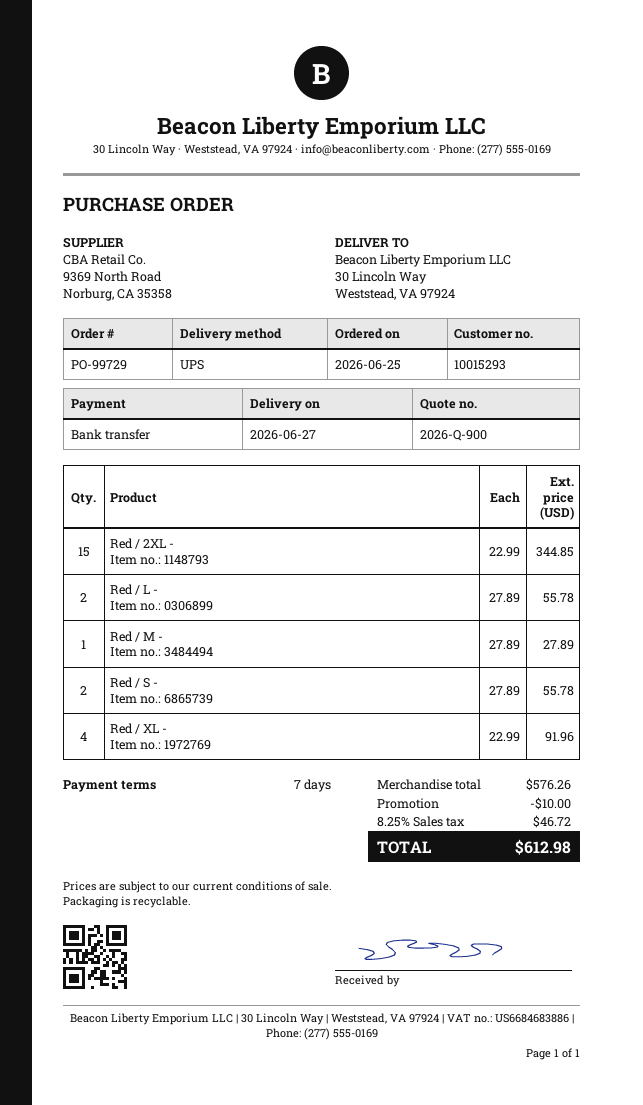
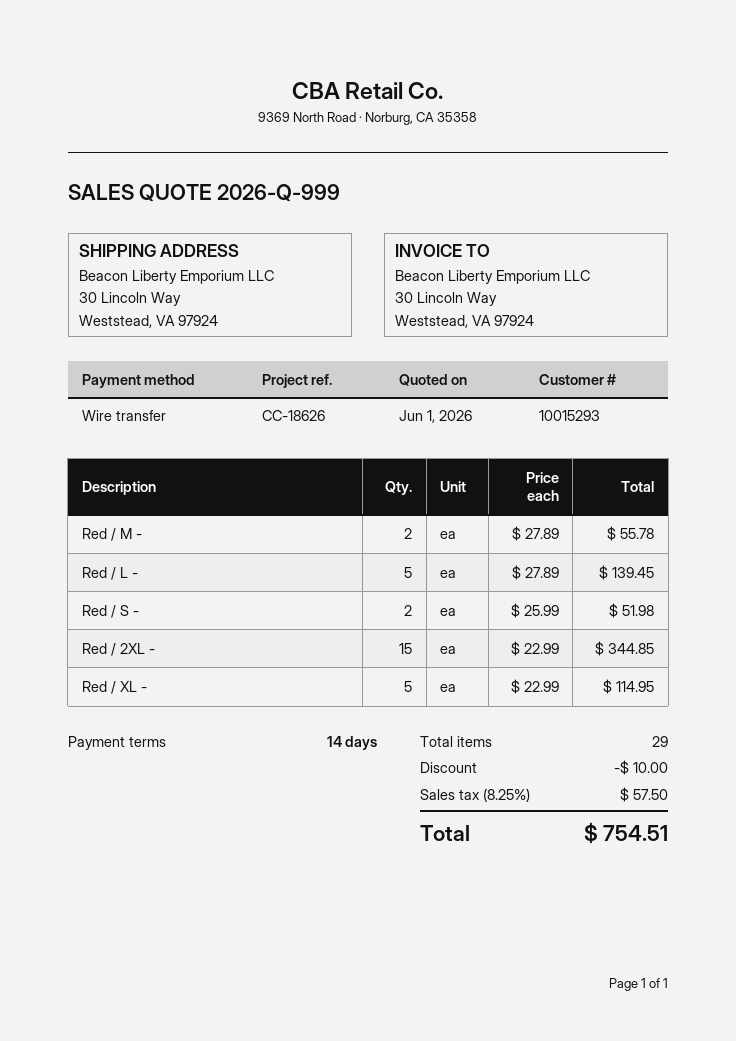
quote number: 2026-Q-900 -> 2026-Q-999
payment terms: 7 days -> 14 days
Red / L -: 2 x 27.89 = 55.78 -> 5 x 27.89 = 139.45
Red / M -: 1 x 27.89 = 27.89 -> 2 x 27.89 = 55.78
Red / S -: 2 x 27.89 = 55.78 -> 2 x 25.99 = 51.98
Red / XL -: 4 x 22.99 = 91.96 -> 5 x 22.99 = 114.95
tax: 8.25% = 46.72 -> 8.25% = 57.50
total: 612.98 -> 754.51

